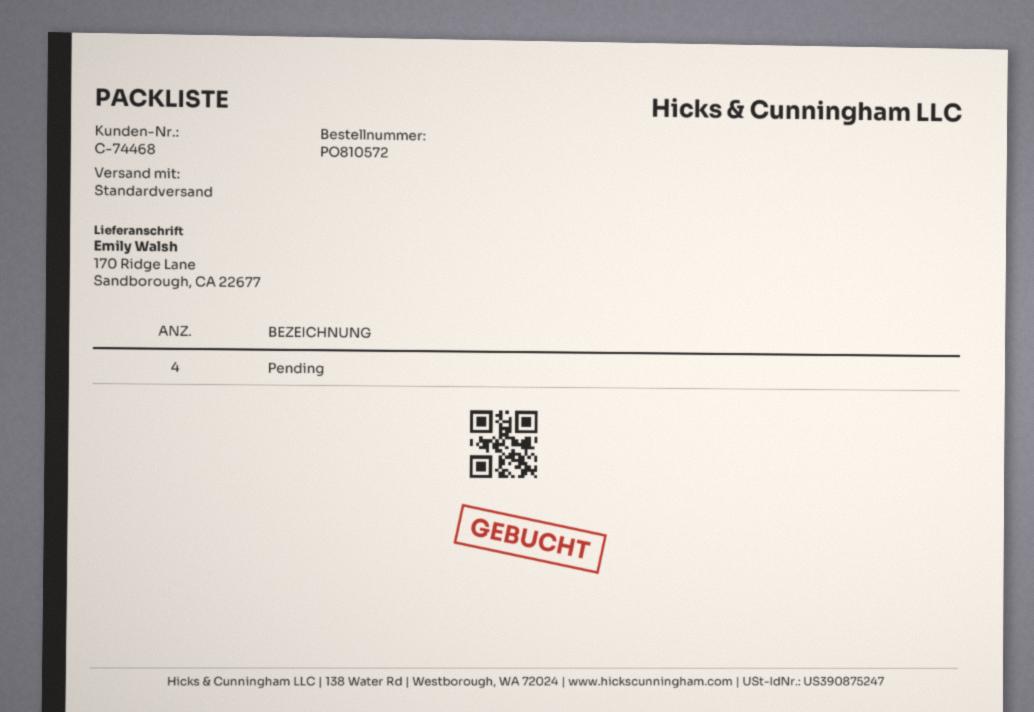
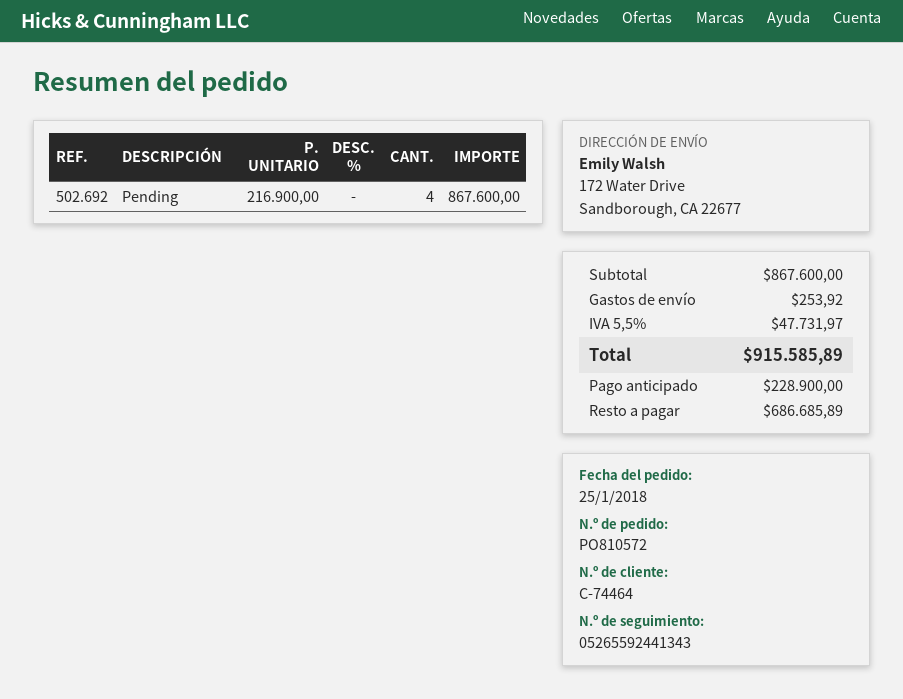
customer number: C-74468 -> C-74464
ship to: 170 Ridge Lane, Sandborough, CA 22677 -> 172 Water Drive, Sandborough, CA 22677

